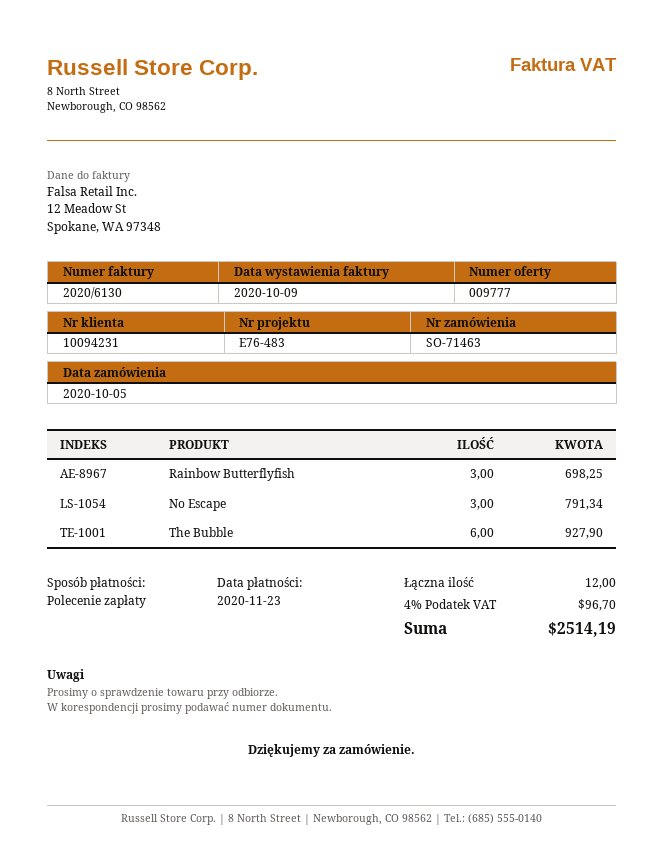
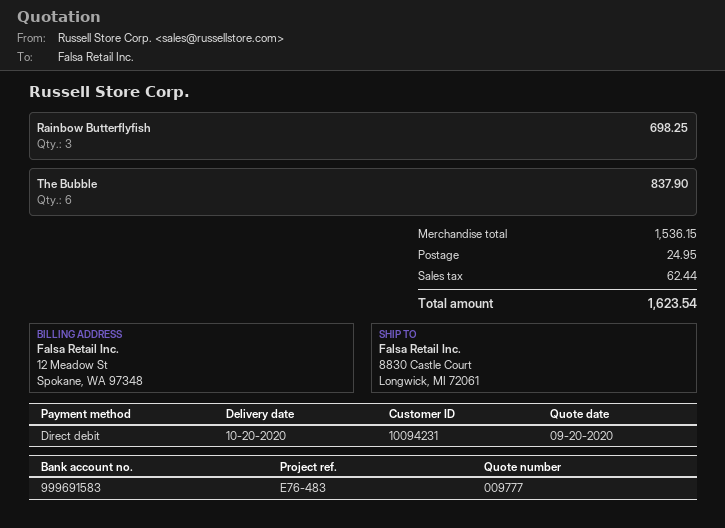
No Escape: 3 for 791.34 -> none
The Bubble: 6 for 927.90 -> 6 for 837.90
shipping: none -> 24.95
tax: 96.70 -> 62.44
total: 2514.19 -> 1623.54

